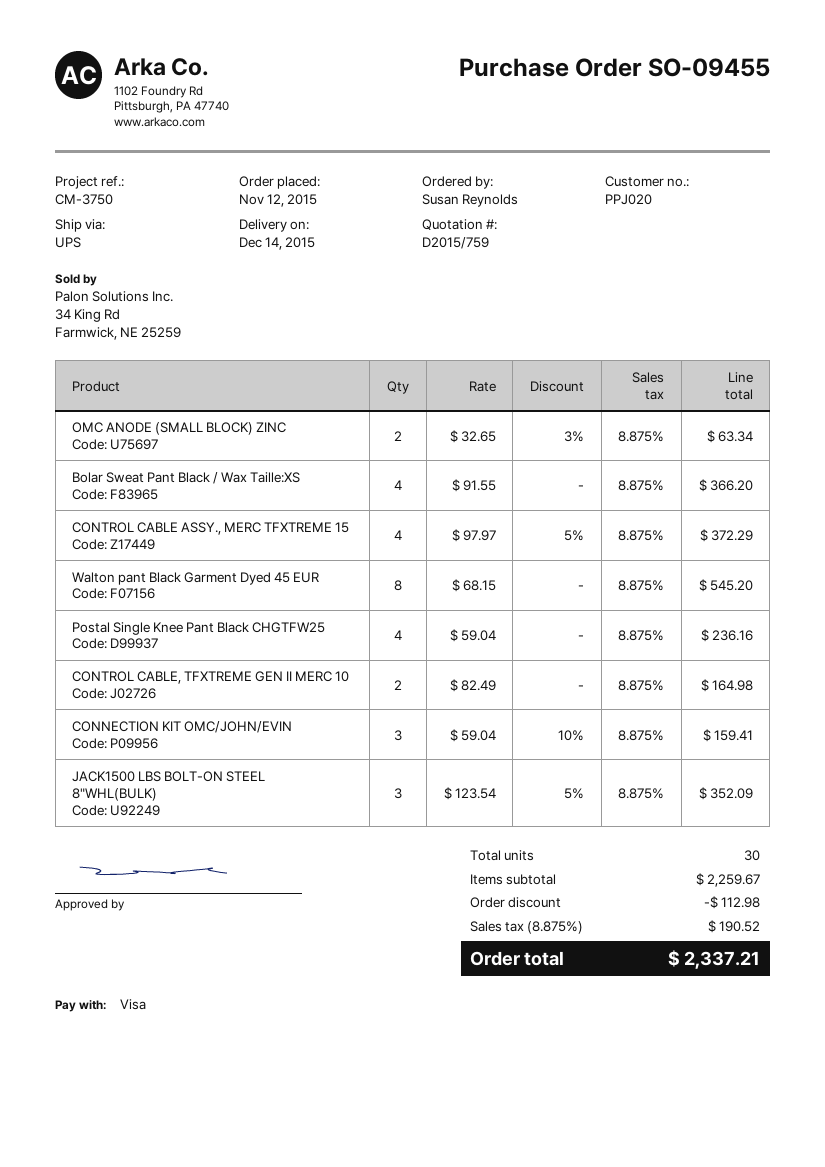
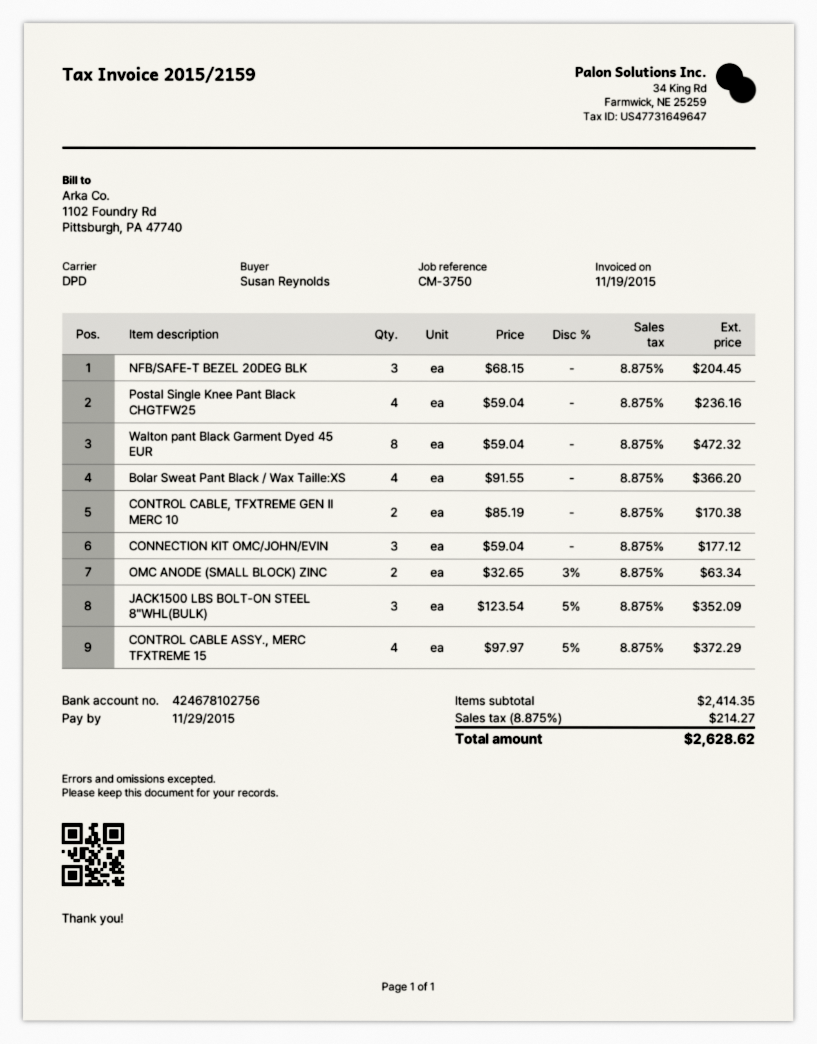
shipping method: UPS -> DPD
Walton pant Black Garment Dyed 45 EUR: 8 x 68.15 = 545.20 -> 8 x 59.04 = 472.32
CONTROL CABLE, TFXTREME GEN II MERC 10: 2 x 82.49 = 164.98 -> 2 x 85.19 = 170.38
CONNECTION KIT OMC/JOHN/EVIN: 3 x 59.04 - 10% = 159.41 -> 3 x 59.04 = 177.12
NFB/SAFE-T BEZEL 20DEG BLK: none -> 3 x 68.15 = 204.45
subtotal: 2259.67 -> 2414.35
discount: 112.98 -> none
tax: 8.875% = 190.52 -> 8.875% = 214.27
total: 2337.21 -> 2628.62

